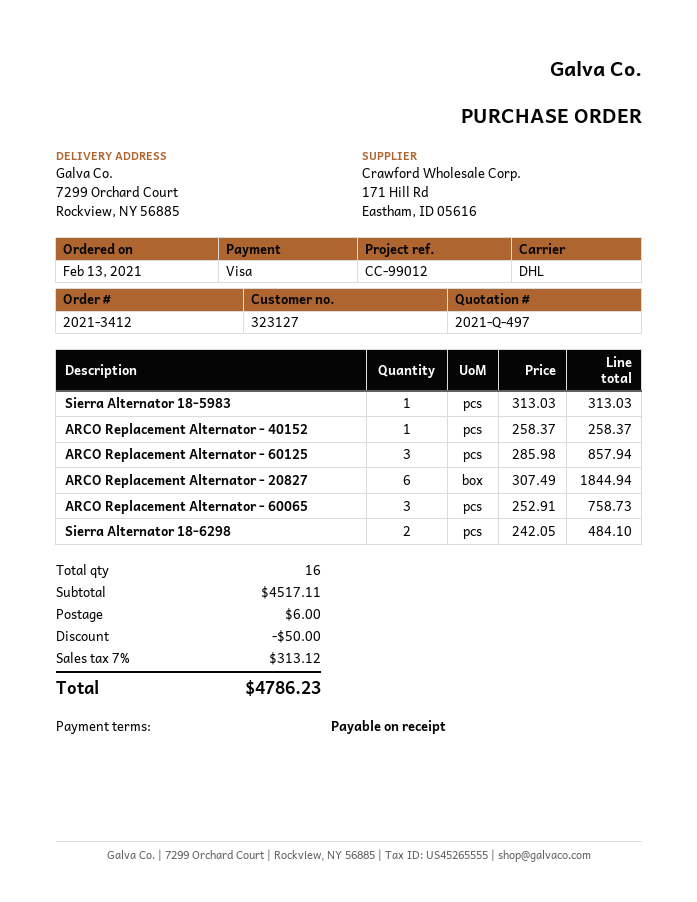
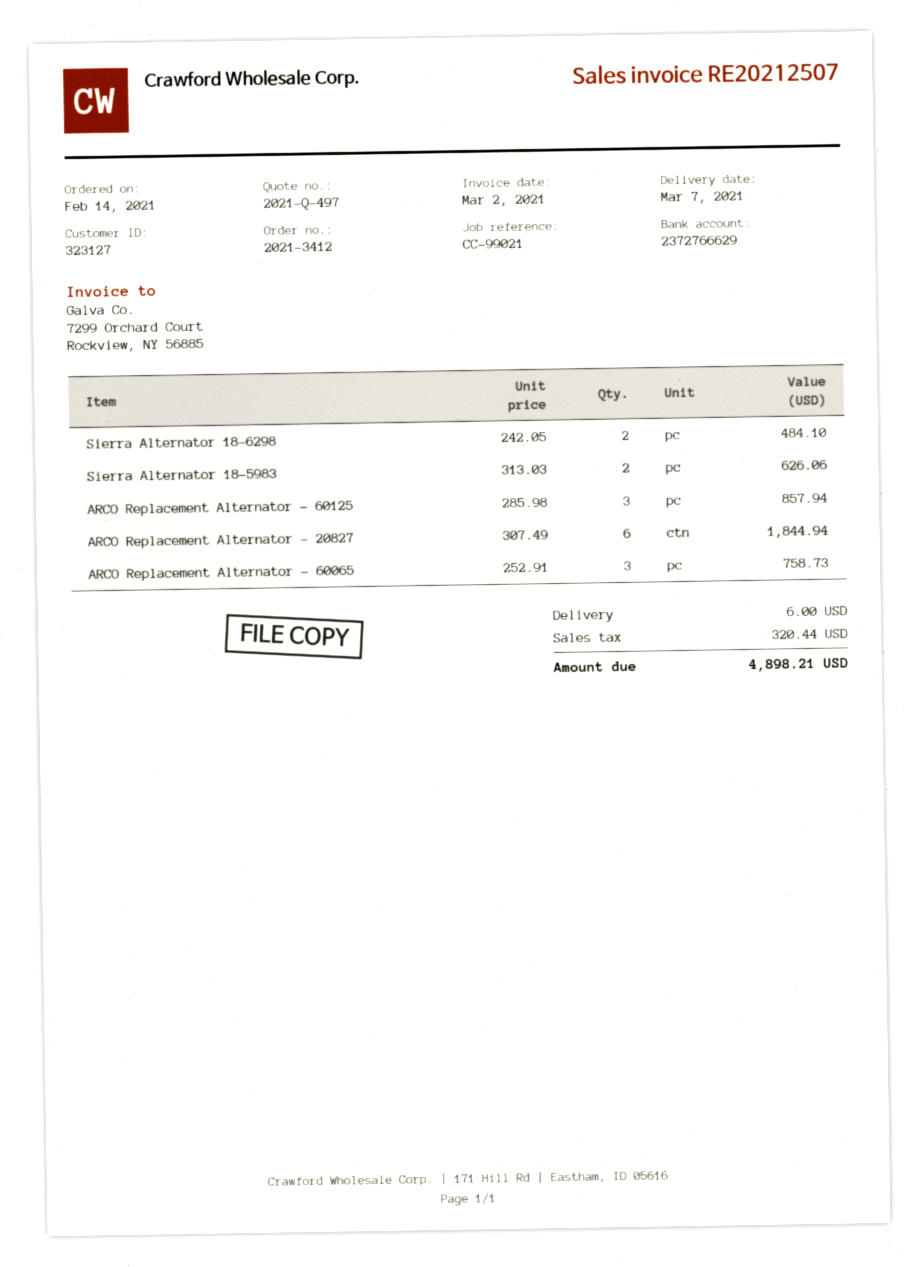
order date: 2021-02-13 -> 2021-02-14
reference: CC-99012 -> CC-99021
Sierra Alternator 18-5983: 1 x 313.03 = 313.03 -> 2 x 313.03 = 626.06
ARCO Replacement Alternator - 40152: 1 x 258.37 = 258.37 -> none
discount: 50.00 -> none
tax: 313.12 -> 320.44
total: 4786.23 -> 4898.21

